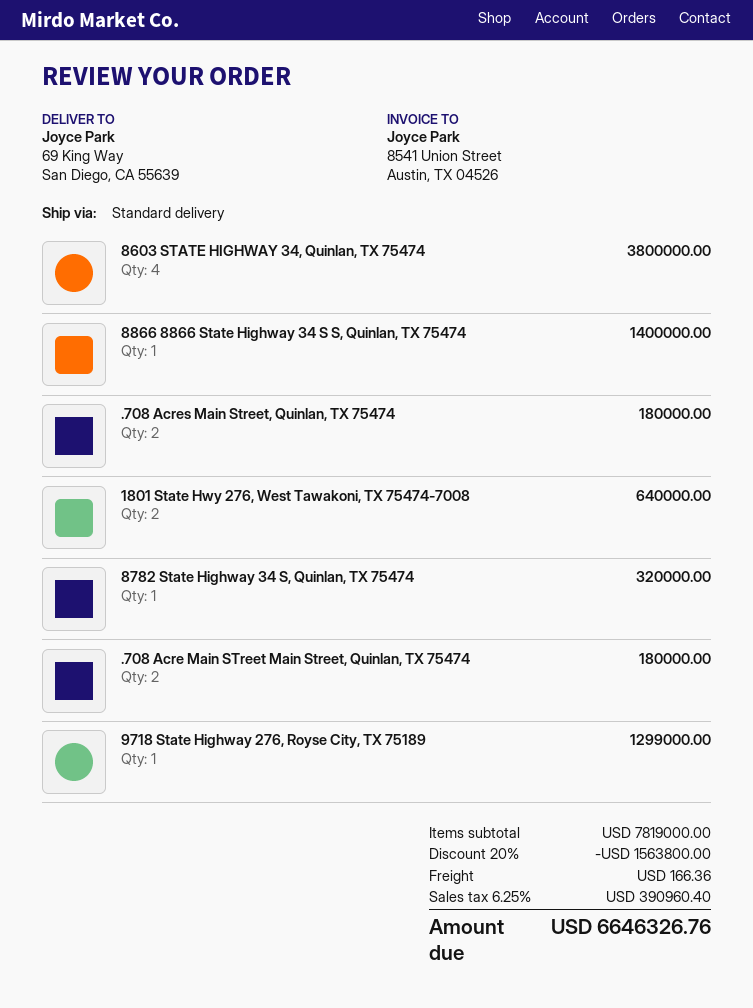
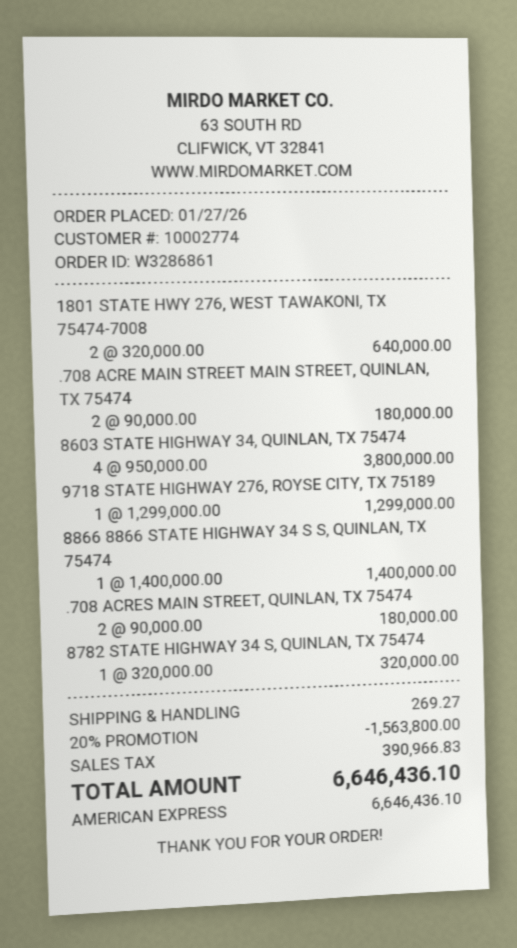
shipping: 166.36 -> 269.27
tax: 390960.40 -> 390966.83
total: 6646326.76 -> 6646436.10

